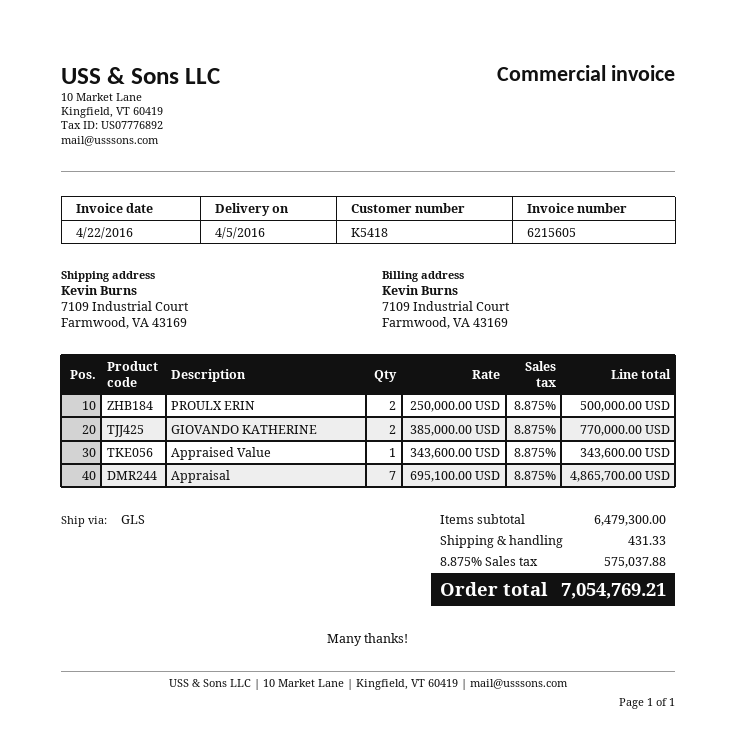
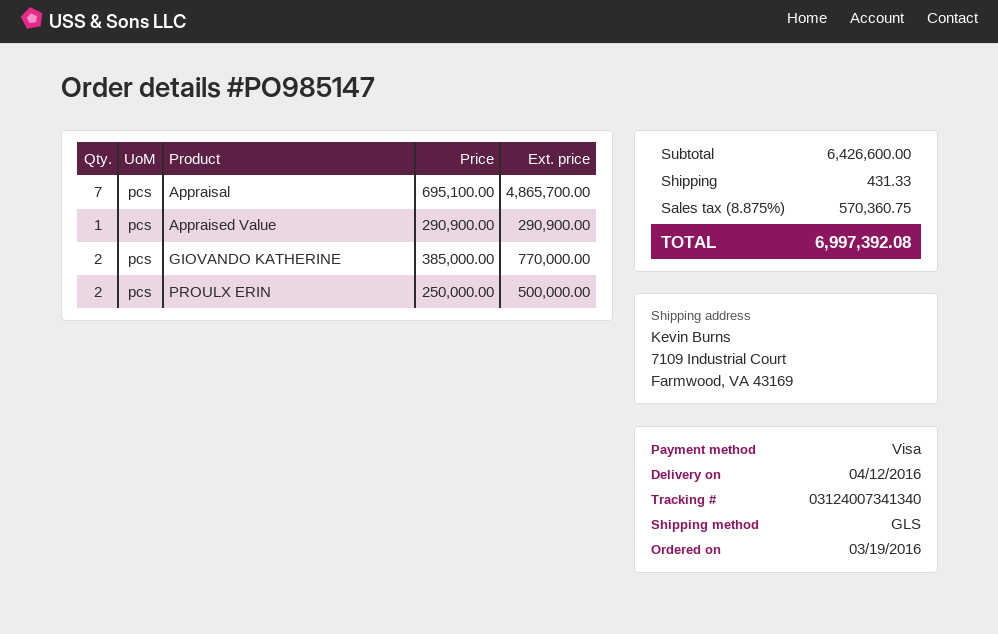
delivery date: 2016-04-05 -> 2016-04-12
Appraised Value: 1 x 343600.00 = 343600.00 -> 1 x 290900.00 = 290900.00
subtotal: 6479300.00 -> 6426600.00
tax: 8.875% = 575037.88 -> 8.875% = 570360.75
total: 7054769.21 -> 6997392.08

